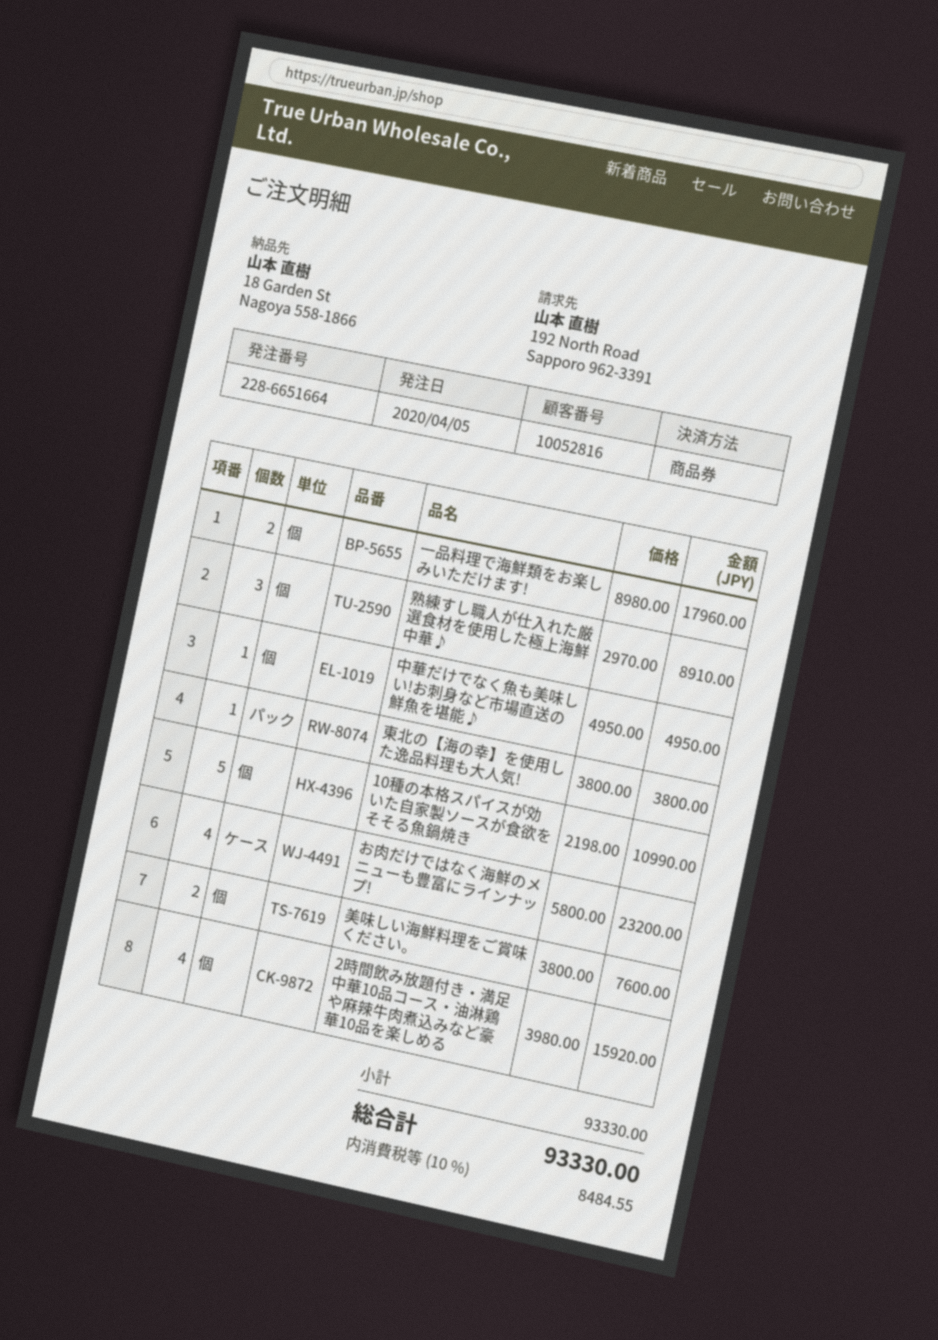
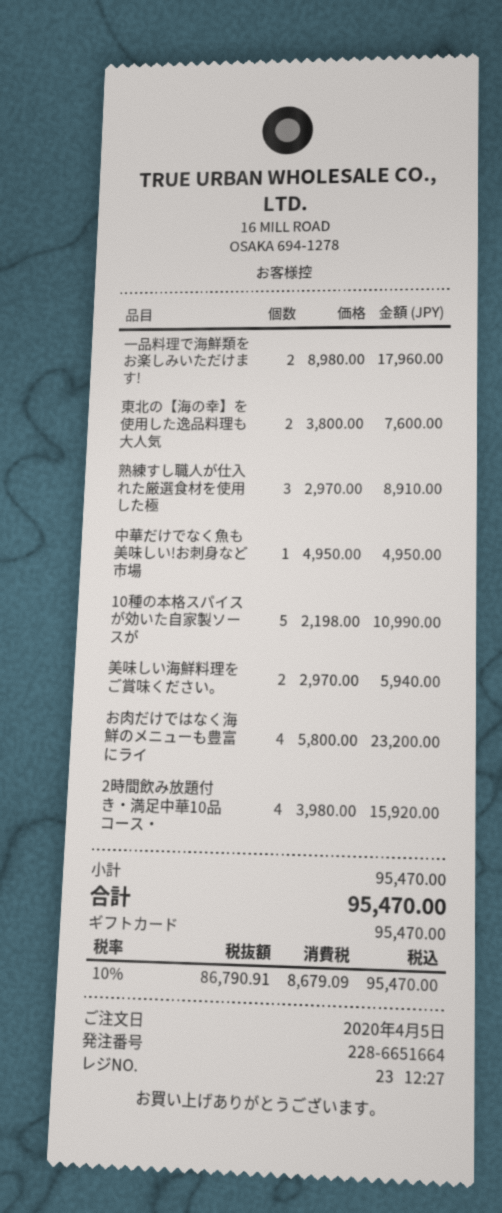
東北の【海の幸】を使用した逸品料理も大人気!: 1 x 3800.00 = 3800.00 -> 2 x 3800.00 = 7600.00
美味しい海鮮料理をご賞味ください。: 2 x 3800.00 = 7600.00 -> 2 x 2970.00 = 5940.00
subtotal: 93330.00 -> 95470.00
tax: 10% = 8484.55 -> 10% = 8679.09
total: 93330.00 -> 95470.00

